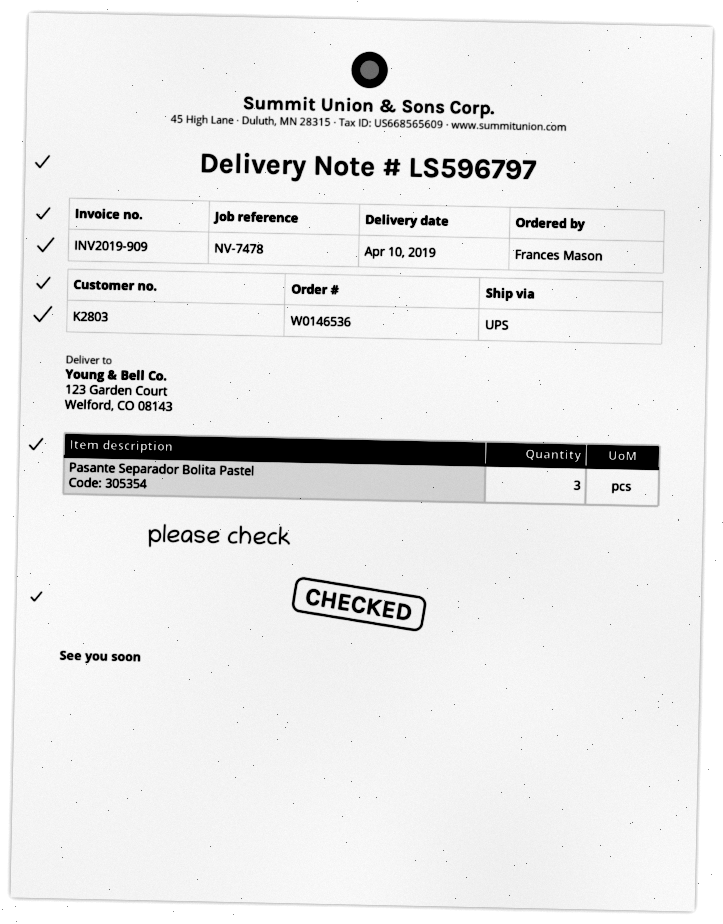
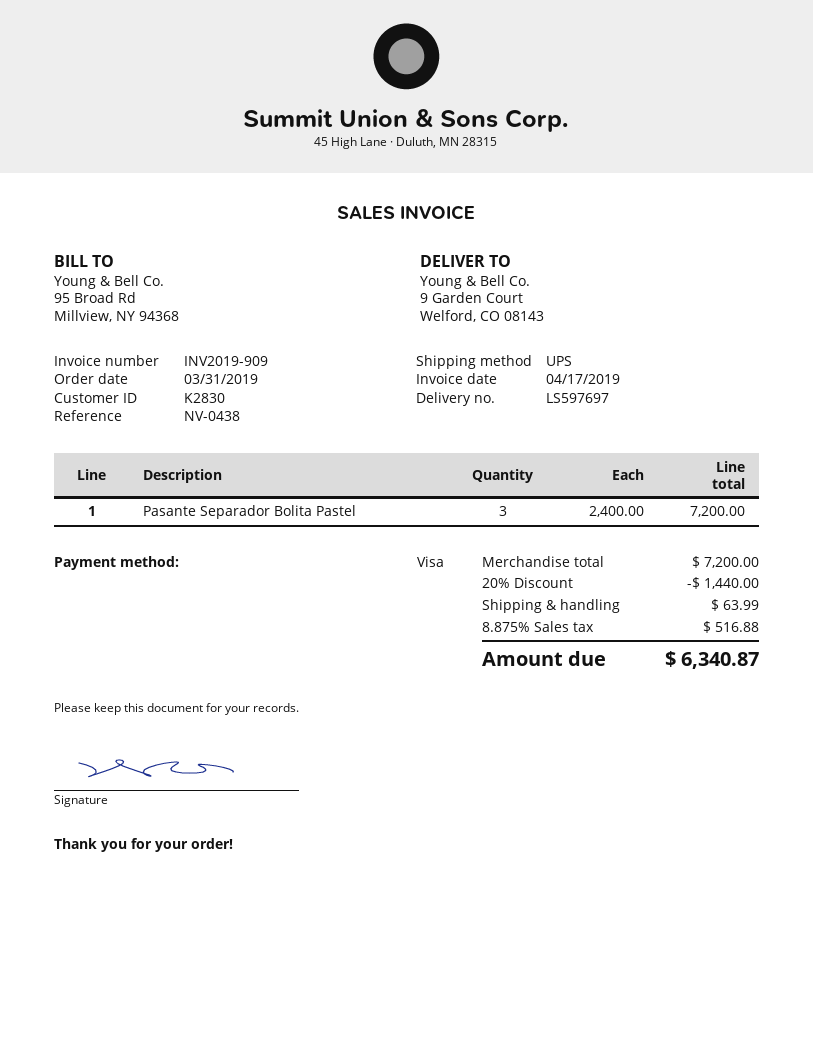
delivery note number: LS596797 -> LS597697
customer number: K2803 -> K2830
reference: NV-7478 -> NV-0438
ship to: 123 Garden Court, Welford, CO 08143 -> 9 Garden Court, Welford, CO 08143

